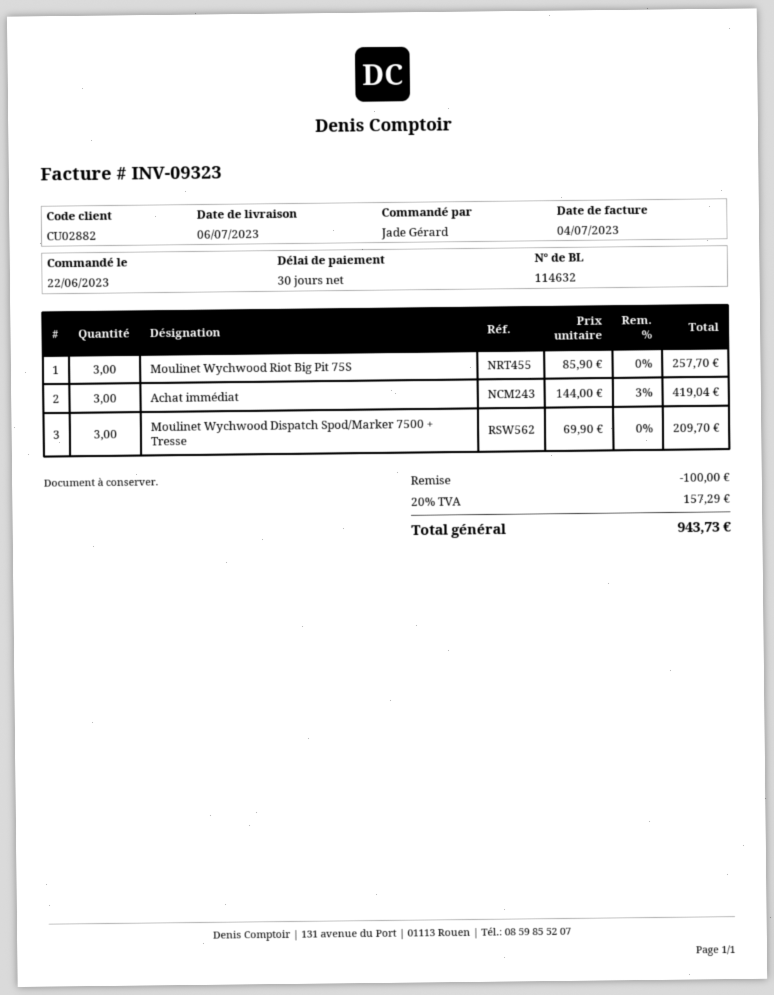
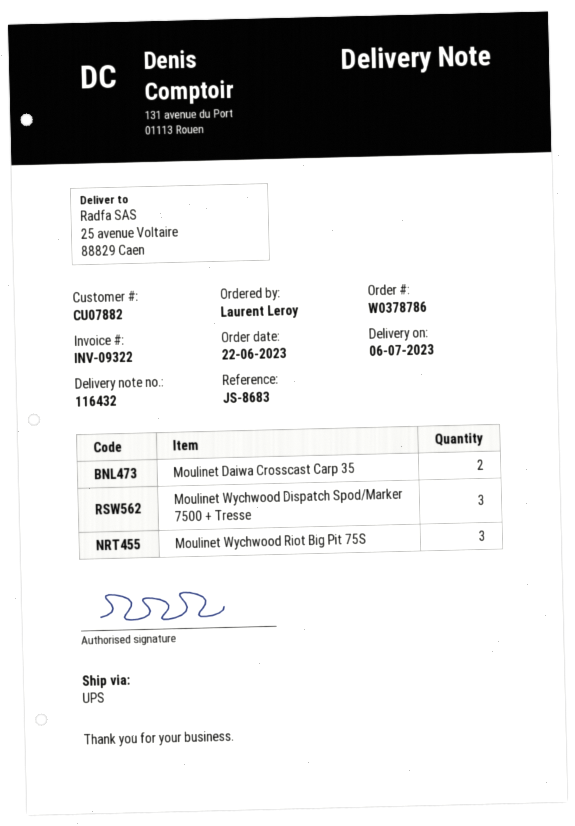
delivery note number: 114632 -> 116432
invoice number: INV-09323 -> INV-09322
customer number: CU02882 -> CU07882
ordered by: Jade Gérard -> Laurent Leroy
Achat immédiat: 3 -> none
Moulinet Daiwa Crosscast Carp 35: none -> 2

